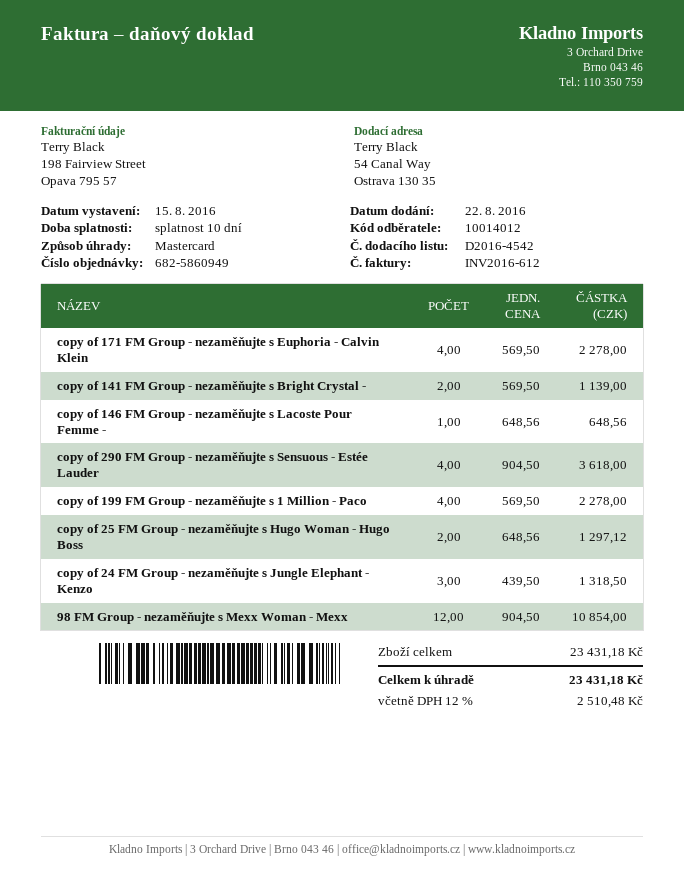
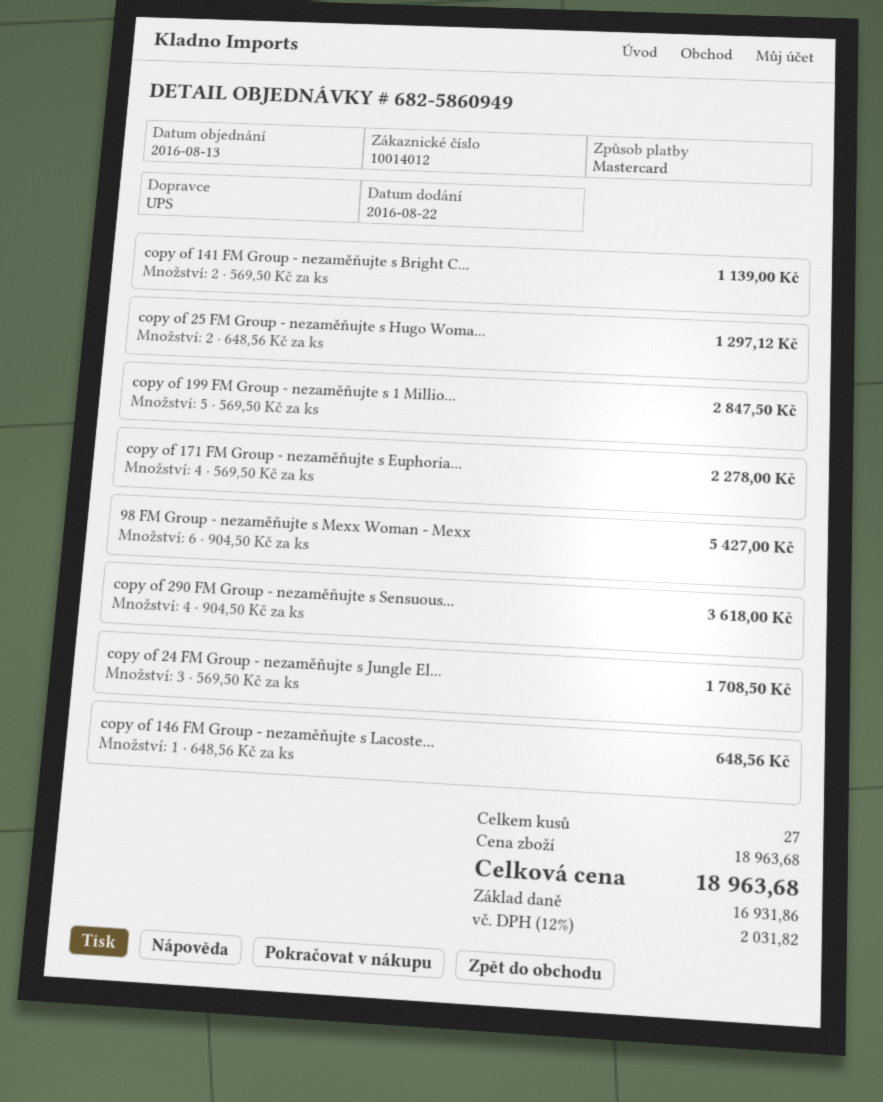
copy of 199 FM Group - nezaměňujte s 1 Million - Paco: 4 x 569.50 = 2278.00 -> 5 x 569.50 = 2847.50
copy of 24 FM Group - nezaměňujte s Jungle Elephant - Kenzo: 3 x 439.50 = 1318.50 -> 3 x 569.50 = 1708.50
98 FM Group - nezaměňujte s Mexx Woman - Mexx: 12 x 904.50 = 10854.00 -> 6 x 904.50 = 5427.00
subtotal: 23431.18 -> 18963.68
tax: 12% = 2510.48 -> 12% = 2031.82
total: 23431.18 -> 18963.68

